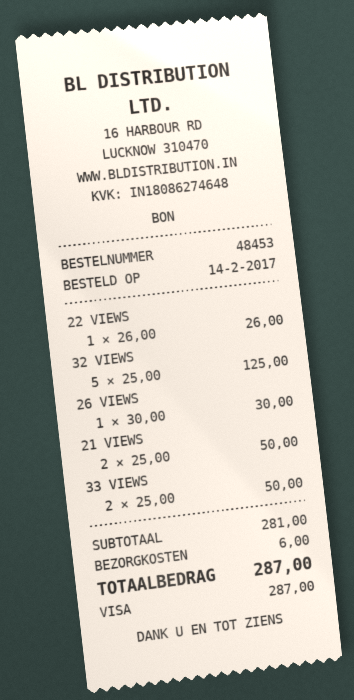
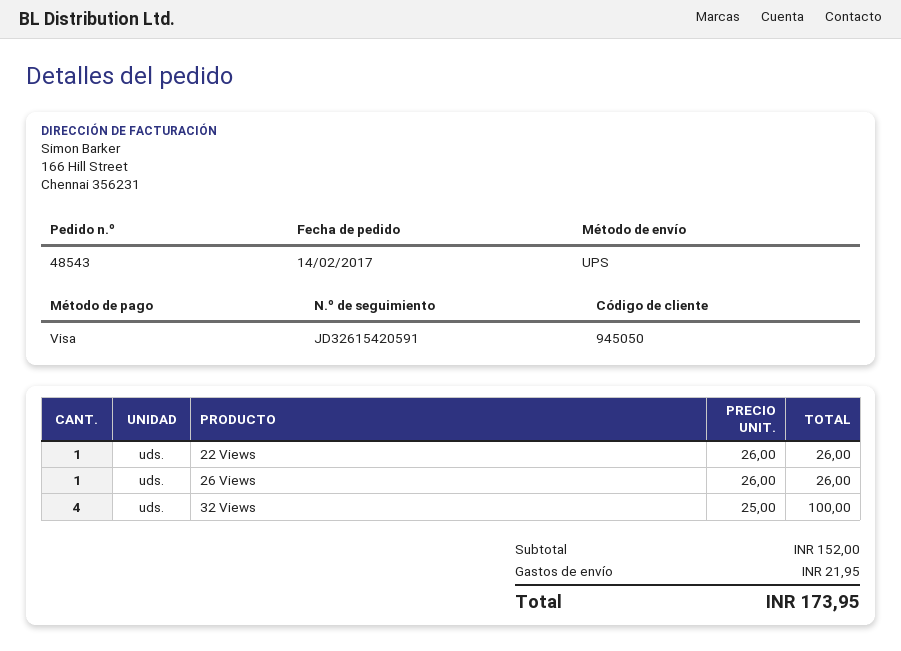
order number: 48453 -> 48543
32 VIEWS: 5 x 25.00 = 125.00 -> 4 x 25.00 = 100.00
26 VIEWS: 1 x 30.00 = 30.00 -> 1 x 26.00 = 26.00
21 VIEWS: 2 x 25.00 = 50.00 -> none
33 VIEWS: 2 x 25.00 = 50.00 -> none
subtotal: 281.00 -> 152.00
shipping: 6.00 -> 21.95
total: 287.00 -> 173.95

